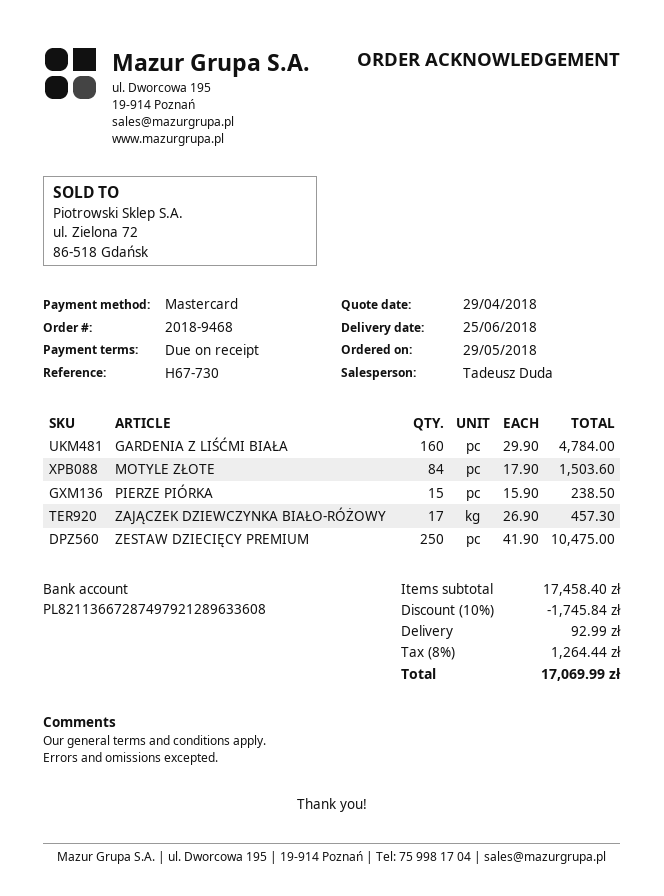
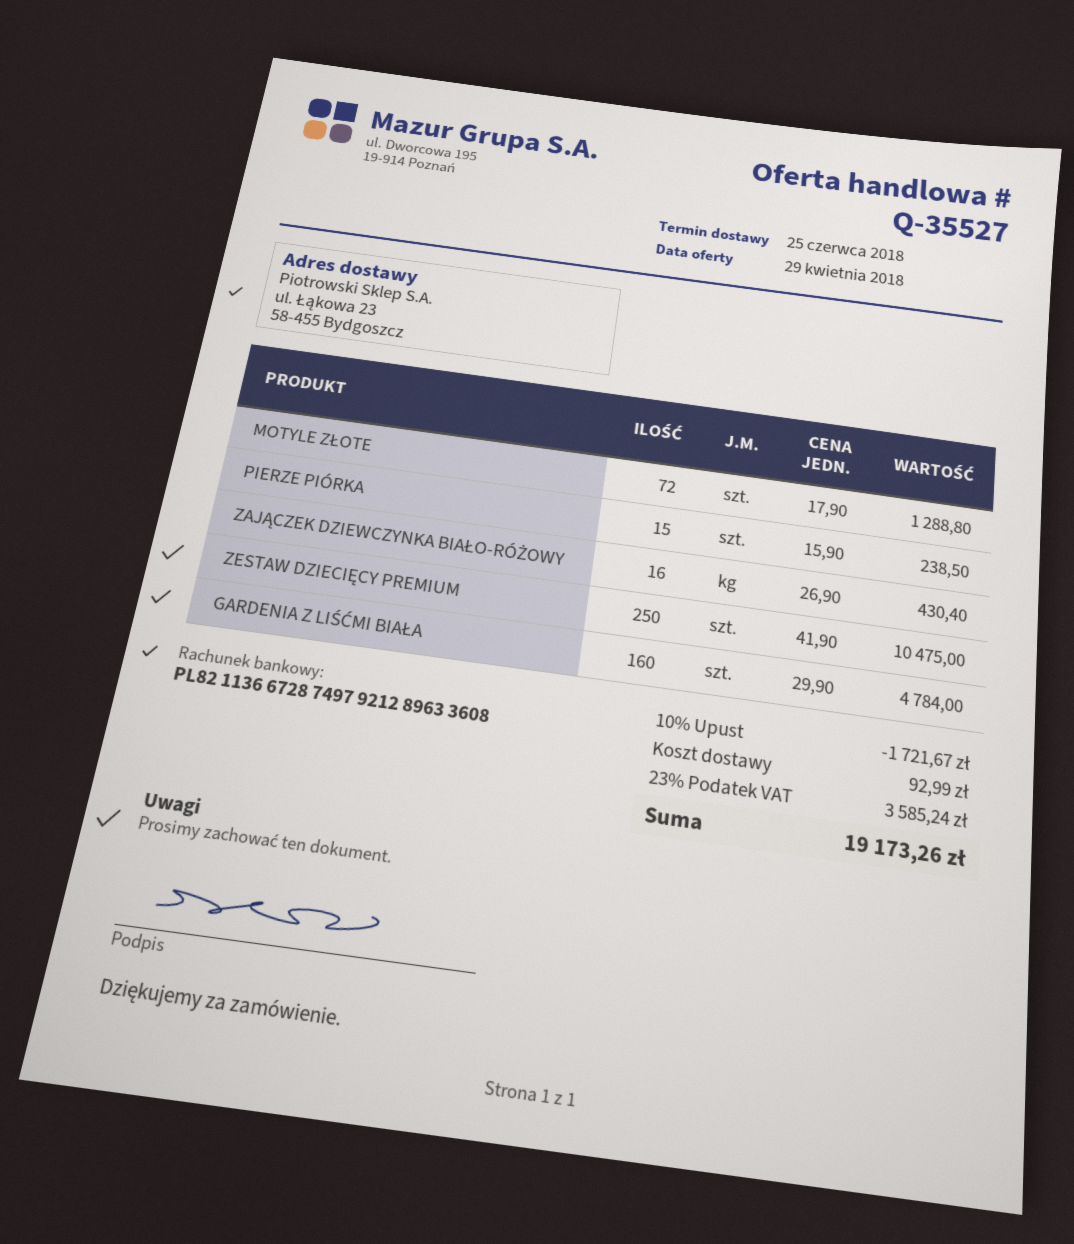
MOTYLE ZŁOTE: 84 x 17.90 = 1503.60 -> 72 x 17.90 = 1288.80
ZAJĄCZEK DZIEWCZYNKA BIAŁO-RÓŻOWY: 17 x 26.90 = 457.30 -> 16 x 26.90 = 430.40
discount: 10% = 1745.84 -> 10% = 1721.67
tax: 8% = 1264.44 -> 23% = 3585.24
total: 17069.99 -> 19173.26

